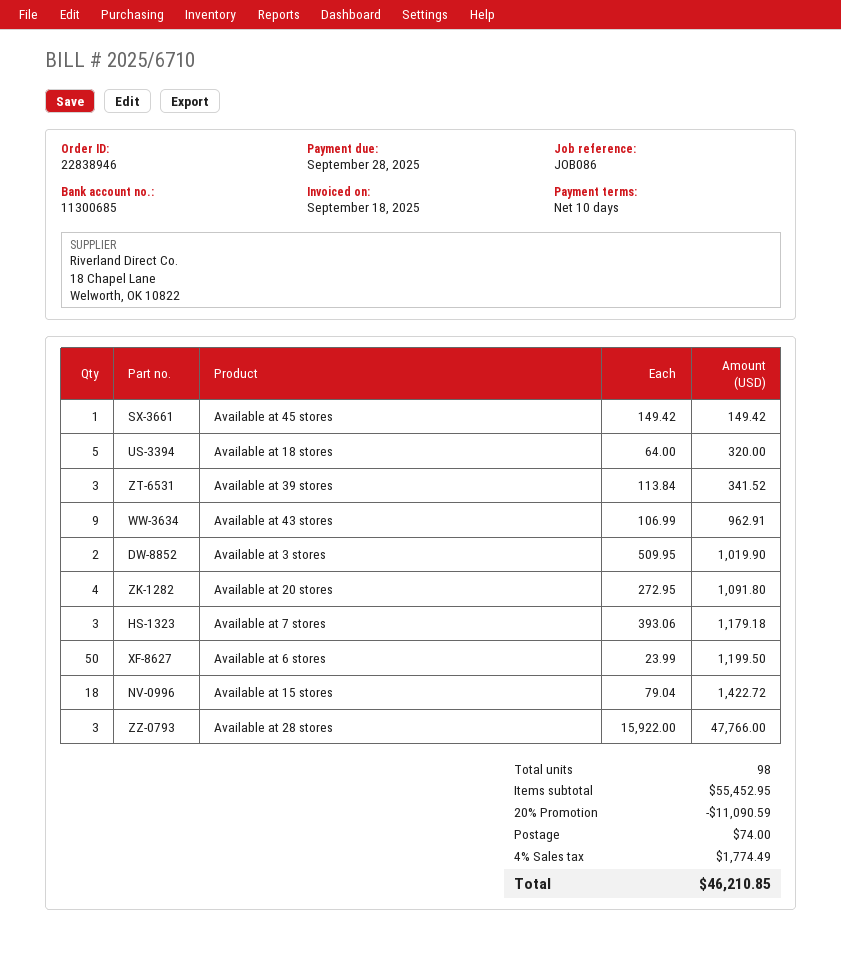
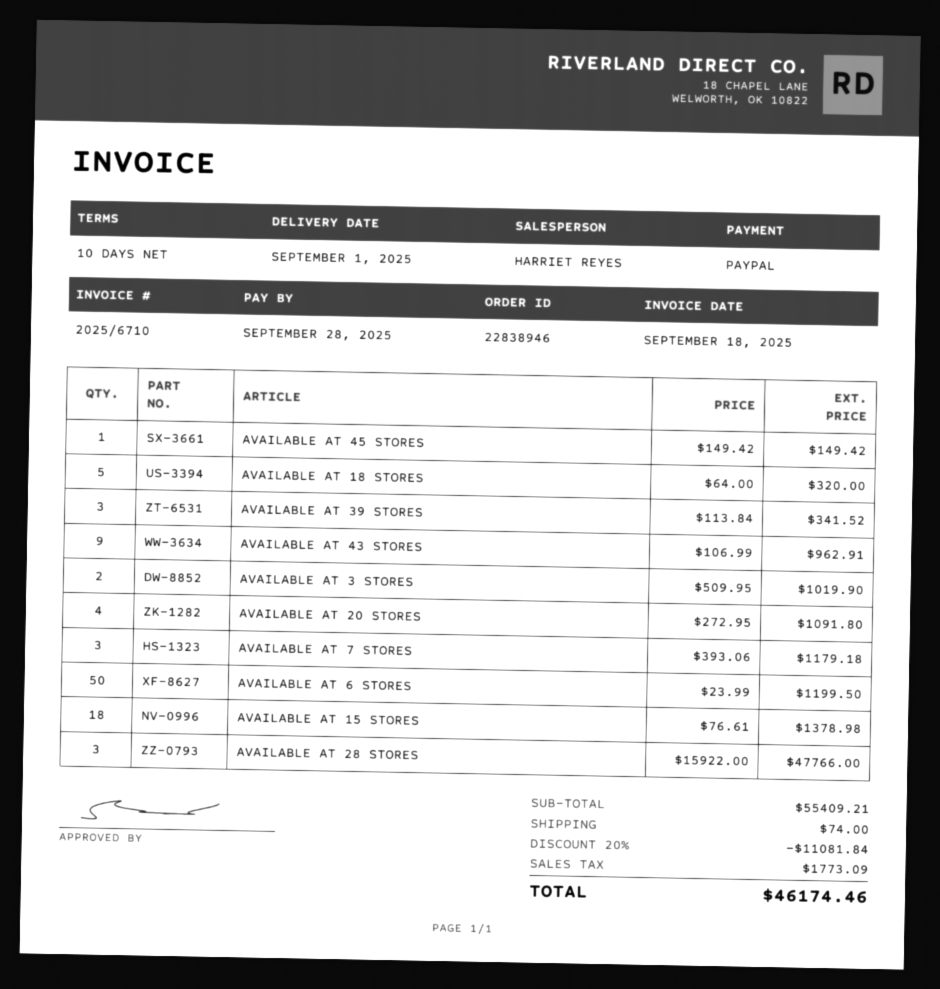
Available at 15 stores: 18 x 79.04 = 1422.72 -> 18 x 76.61 = 1378.98
subtotal: 55452.95 -> 55409.21
discount: 20% = 11090.59 -> 20% = 11081.84
tax: 1774.49 -> 1773.09
total: 46210.85 -> 46174.46

